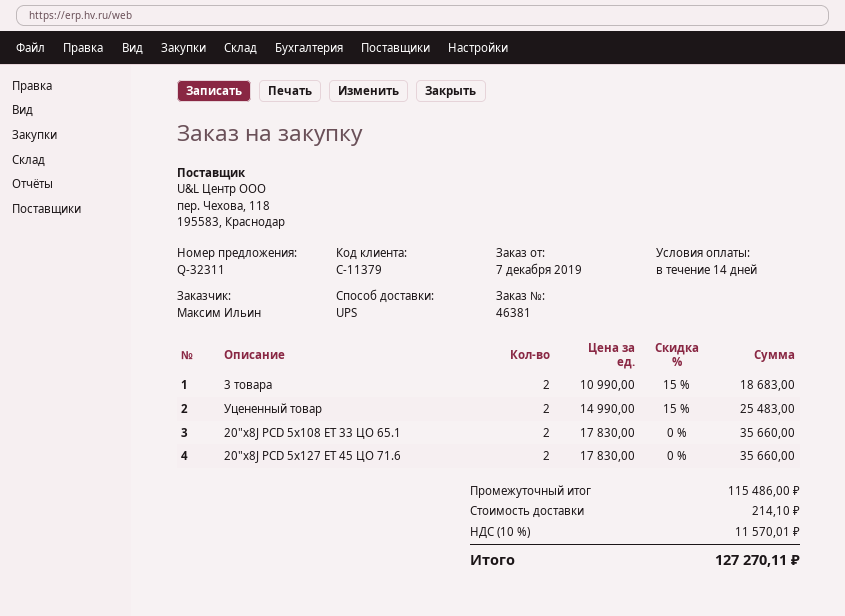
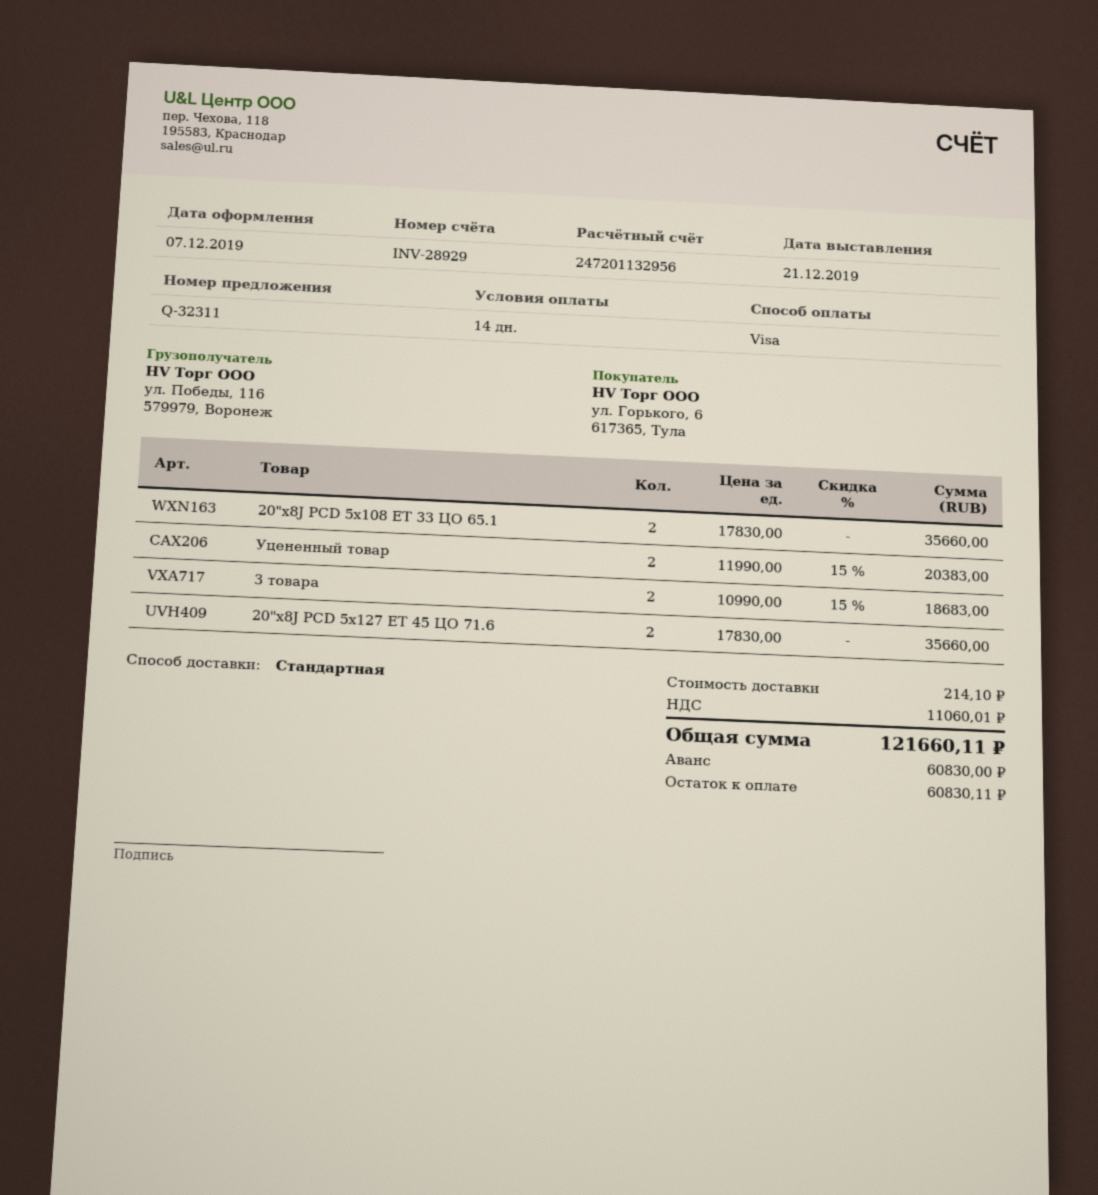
shipping method: UPS -> standard
Уцененный товар: 2 x 14990.00 - 15% = 25483.00 -> 2 x 11990.00 - 15% = 20383.00
tax: 11570.01 -> 11060.01
total: 127270.11 -> 121660.11

